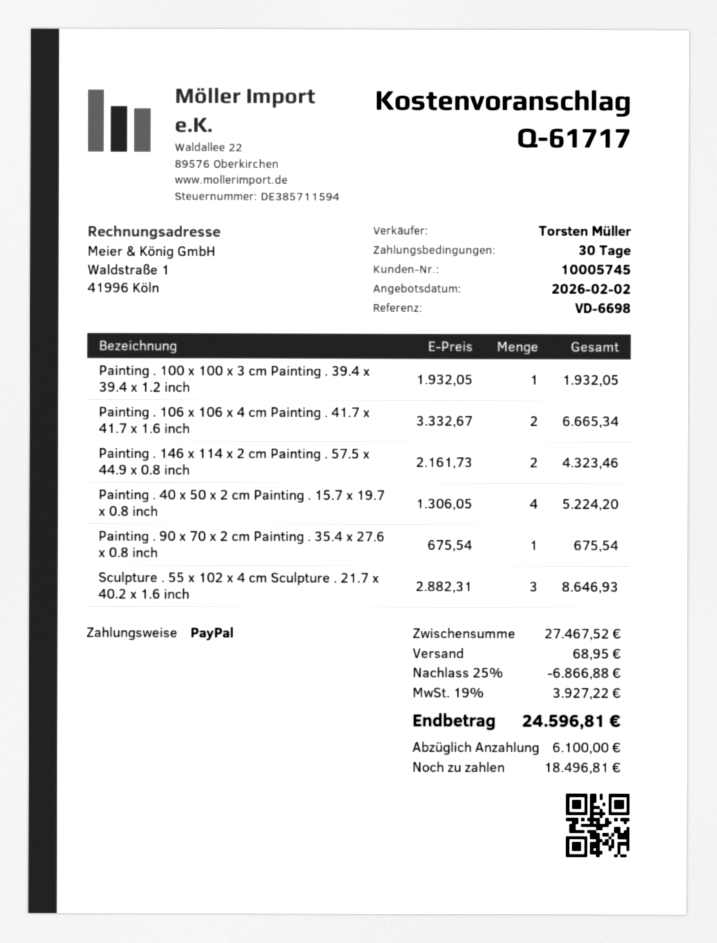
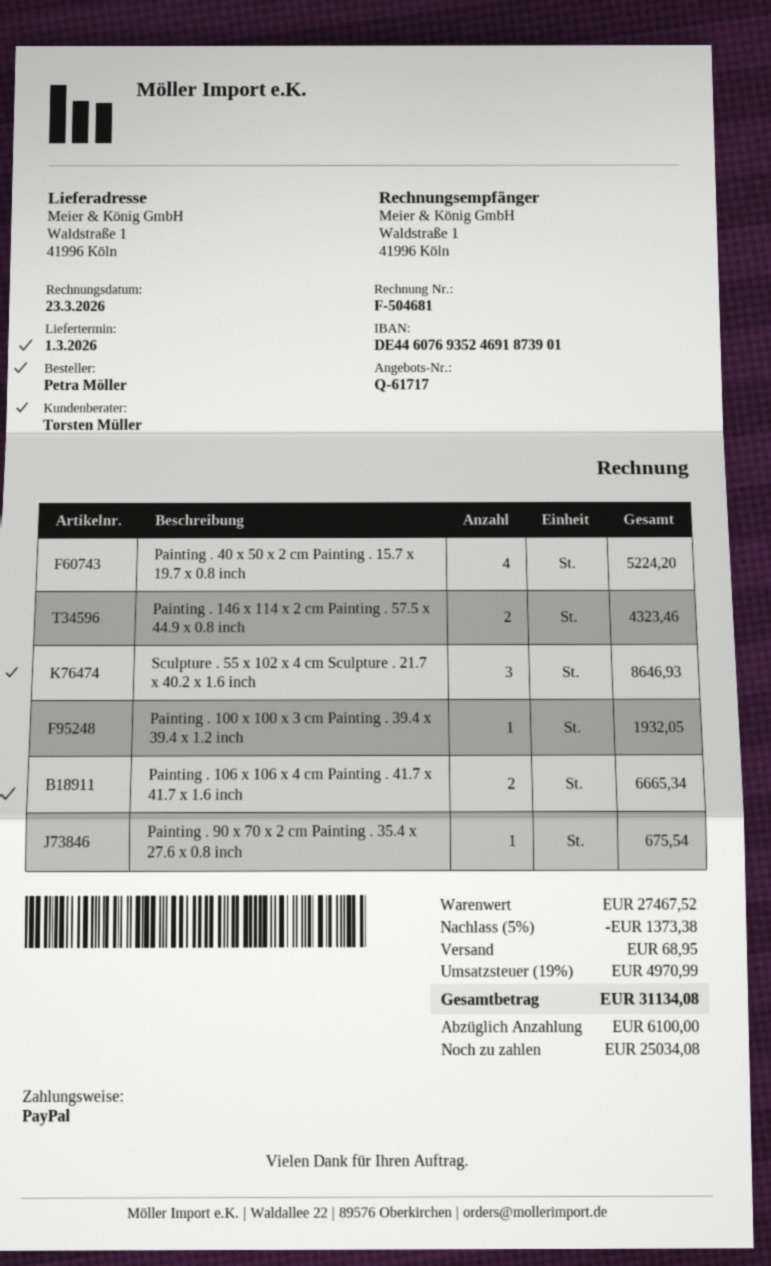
discount: 25% = 6866.88 -> 5% = 1373.38
tax: 19% = 3927.22 -> 19% = 4970.99
total: 24596.81 -> 31134.08
balance: 18496.81 -> 25034.08

